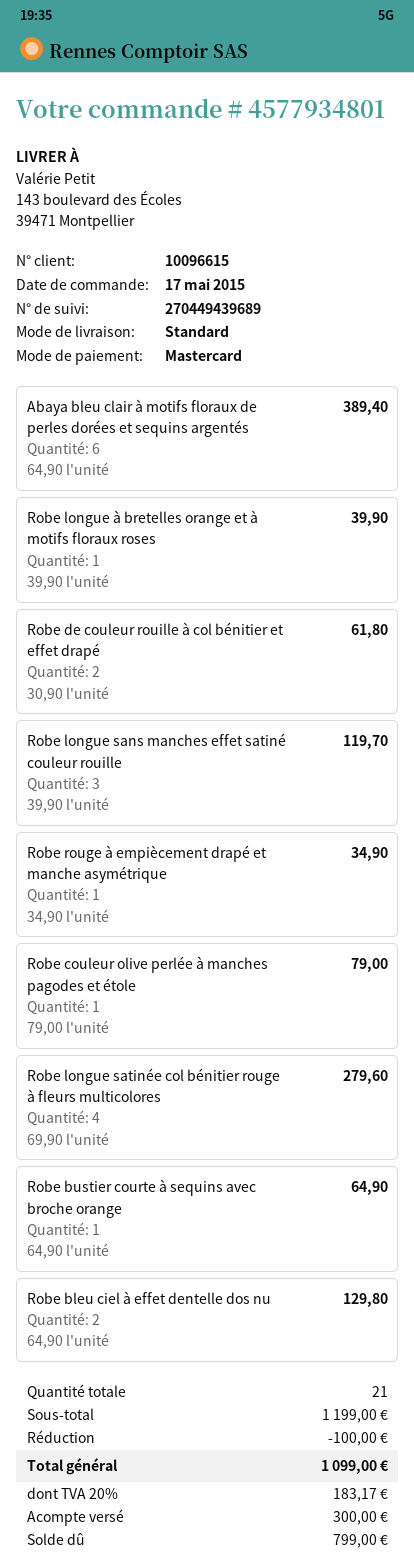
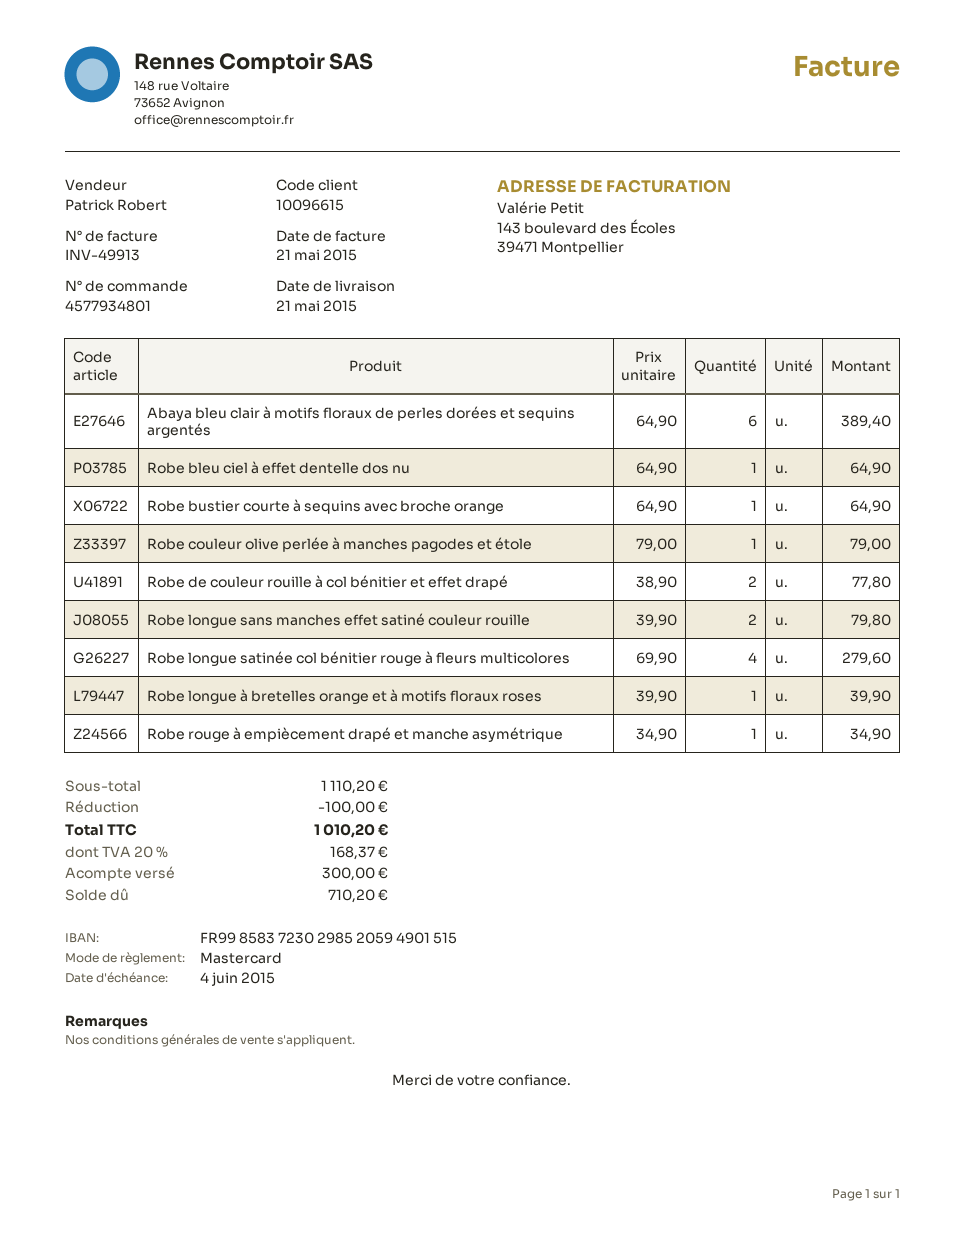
Robe de couleur rouille à col bénitier et effet drapé: 2 x 30.90 = 61.80 -> 2 x 38.90 = 77.80
Robe longue sans manches effet satiné couleur rouille: 3 x 39.90 = 119.70 -> 2 x 39.90 = 79.80
Robe bleu ciel à effet dentelle dos nu: 2 x 64.90 = 129.80 -> 1 x 64.90 = 64.90
subtotal: 1199.00 -> 1110.20
tax: 20% = 183.17 -> 20% = 168.37
total: 1099.00 -> 1010.20
balance: 799.00 -> 710.20

